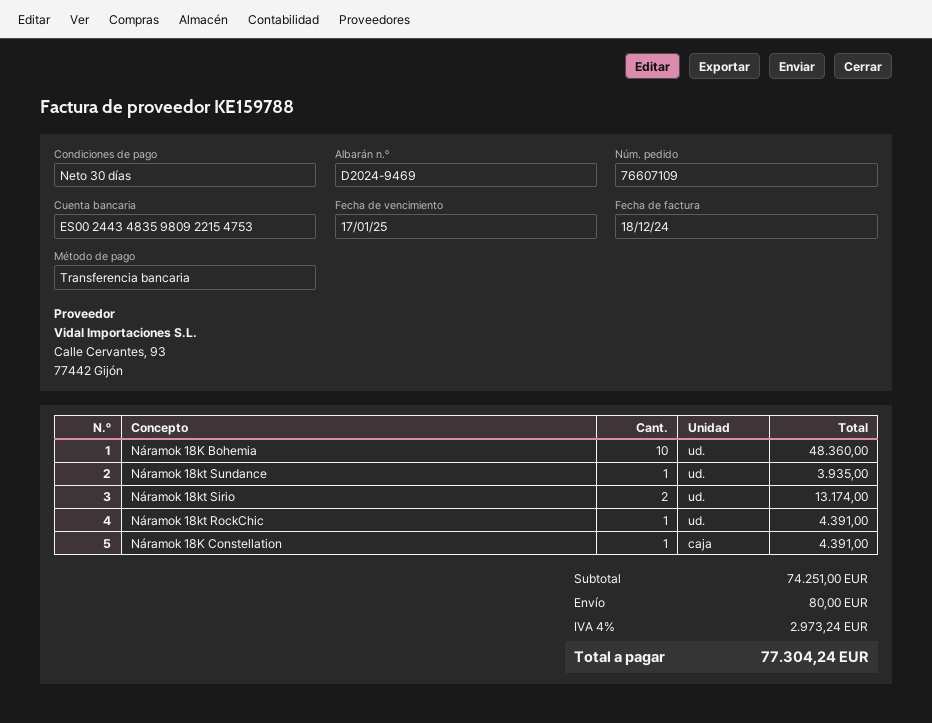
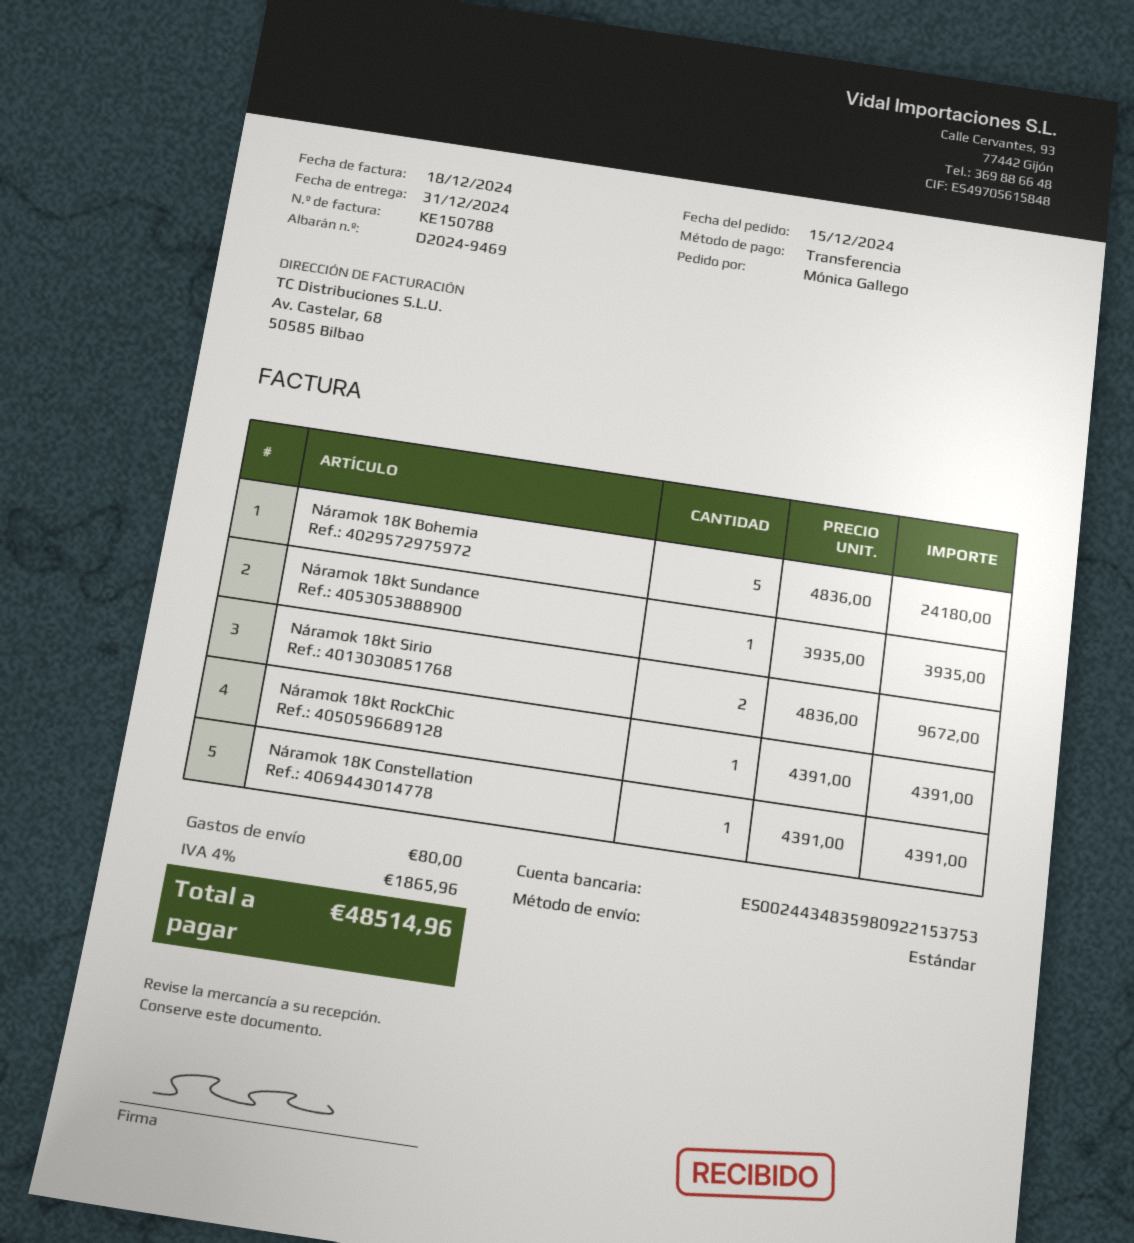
invoice number: KE159788 -> KE150788
bank account: ES0024434835980922154753 -> ES0024434835980922153753
Náramok 18K Bohemia: 10 for 48360.00 -> 5 for 24180.00
Náramok 18kt Sirio: 2 for 13174.00 -> 2 for 9672.00
tax: 4% = 2973.24 -> 4% = 1865.96
total: 77304.24 -> 48514.96

